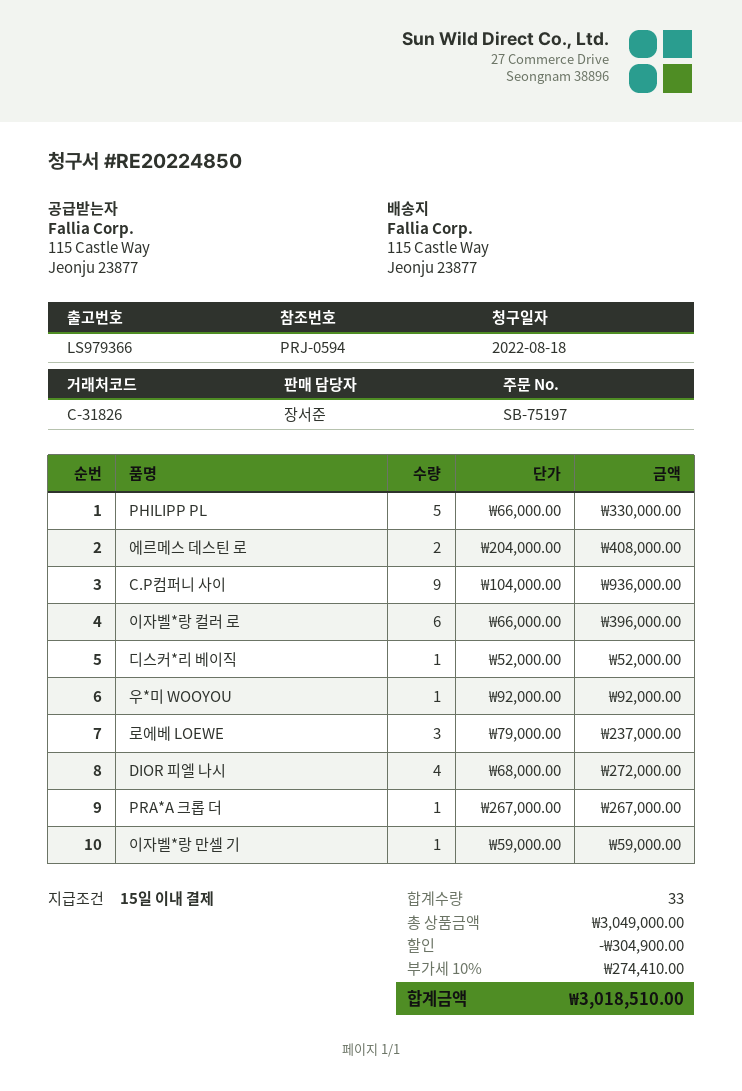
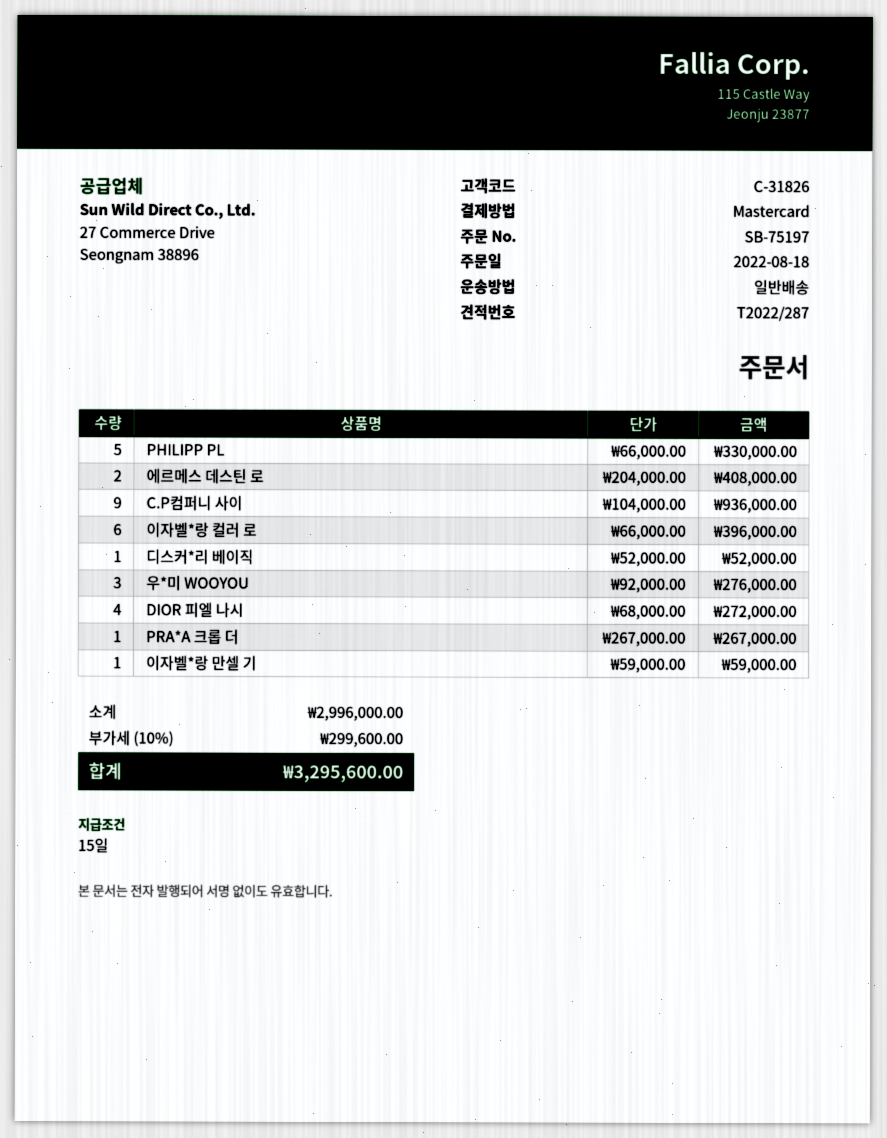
우*미 WOOYOU: 1 x 92000.00 = 92000.00 -> 3 x 92000.00 = 276000.00
로에베 LOEWE: 3 x 79000.00 = 237000.00 -> none
subtotal: 3049000.00 -> 2996000.00
discount: 304900.00 -> none
tax: 10% = 274410.00 -> 10% = 299600.00
total: 3018510.00 -> 3295600.00

